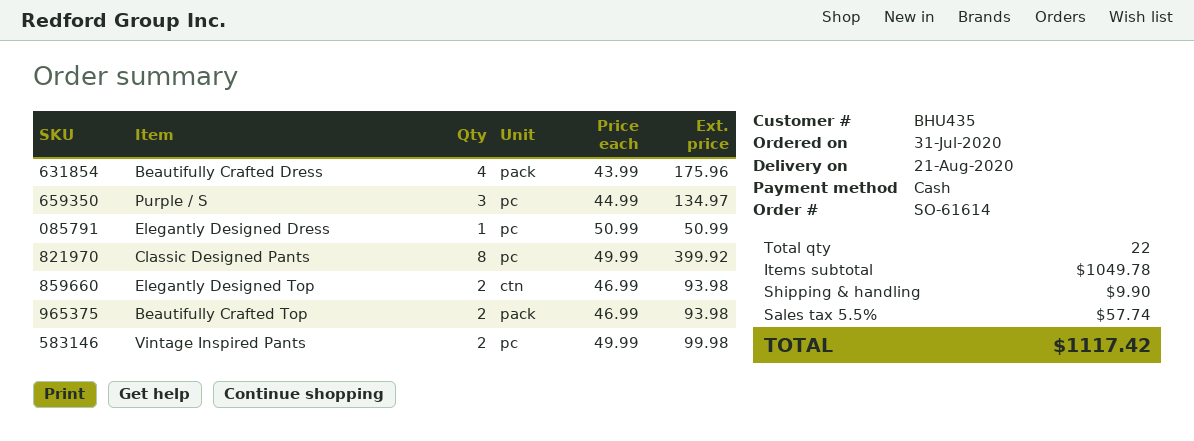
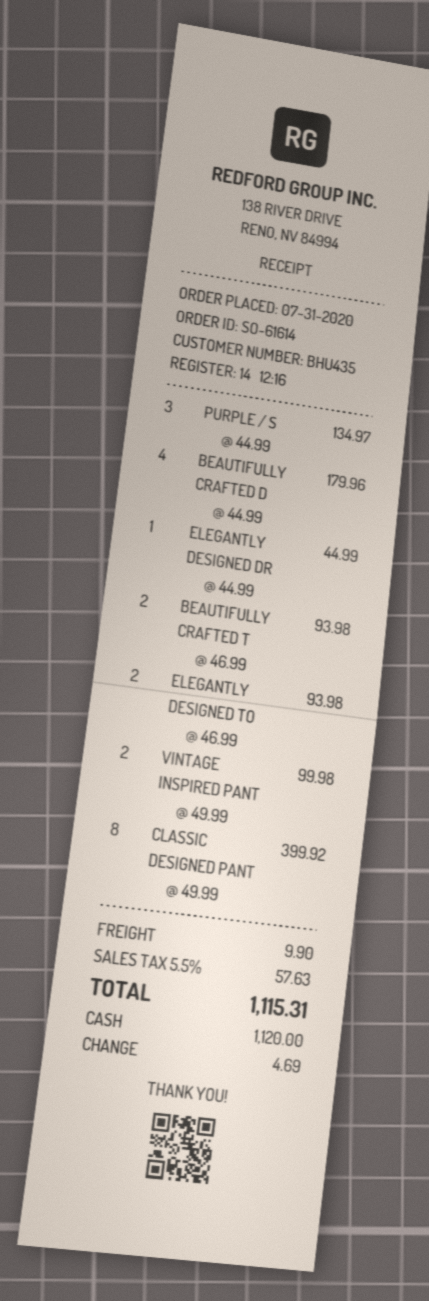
Beautifully Crafted Dress: 4 x 43.99 = 175.96 -> 4 x 44.99 = 179.96
Elegantly Designed Dress: 1 x 50.99 = 50.99 -> 1 x 44.99 = 44.99
tax: 5.5% = 57.74 -> 5.5% = 57.63
total: 1117.42 -> 1115.31

